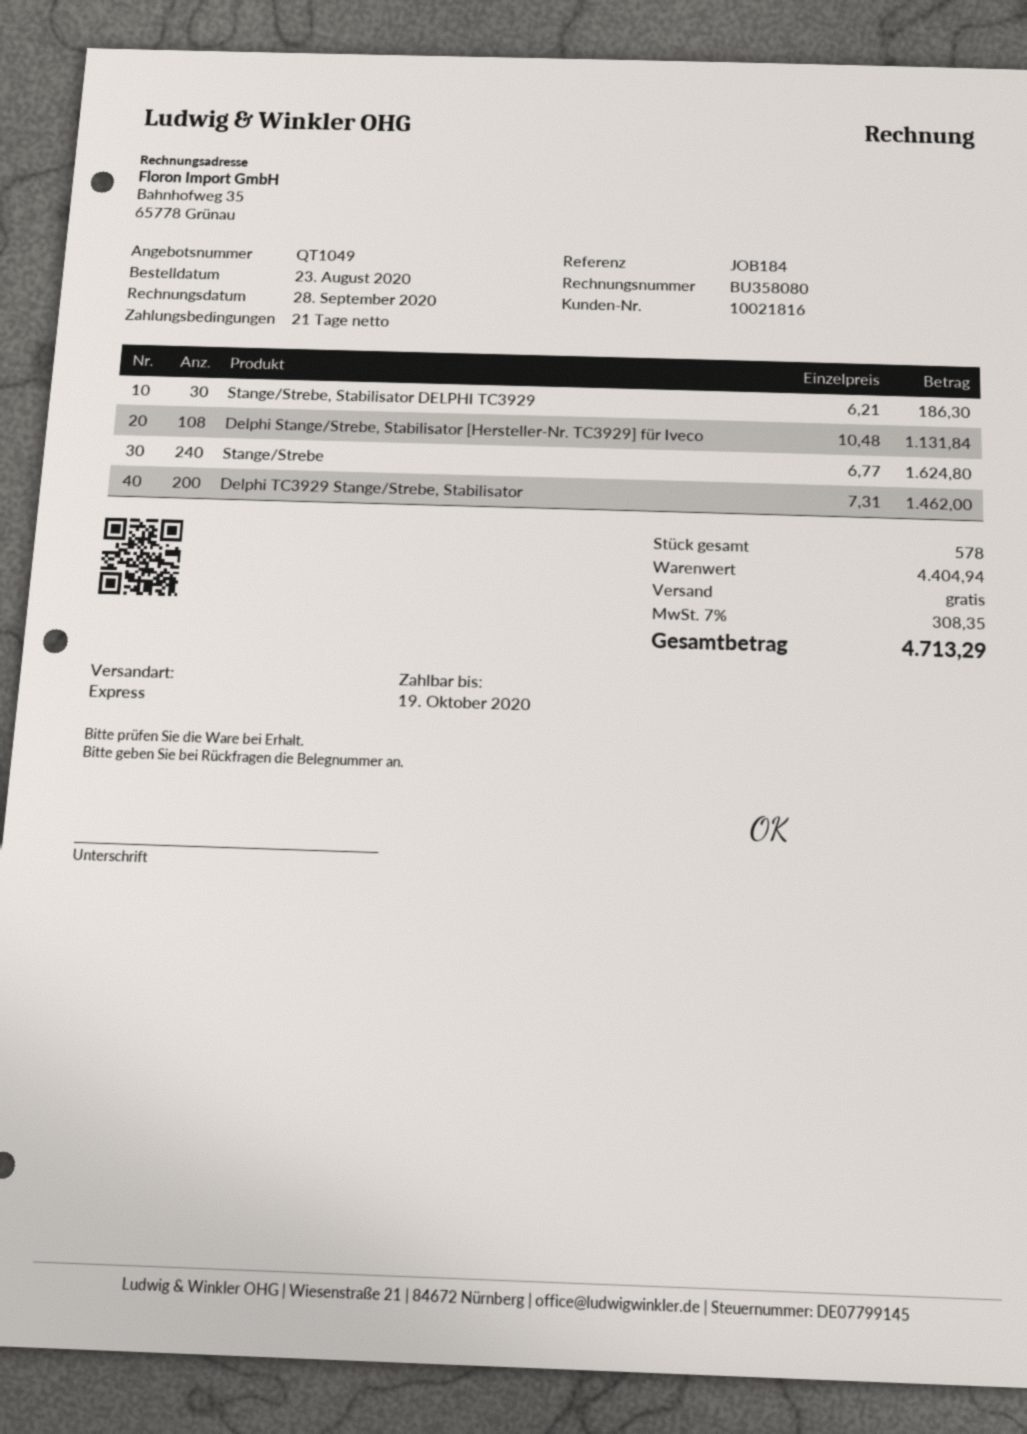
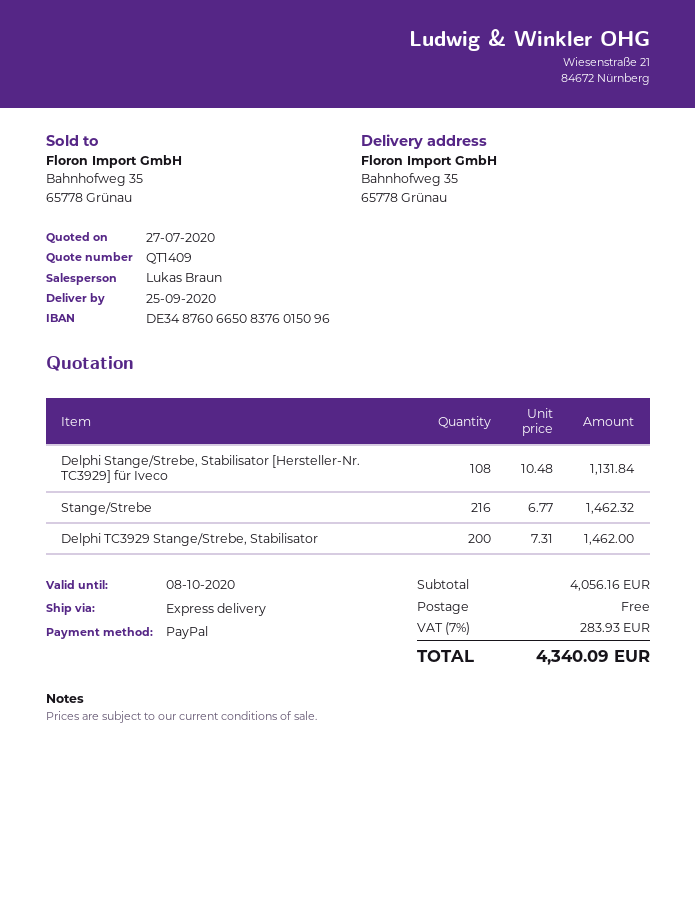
quote number: QT1049 -> QT1409
Stange/Strebe, Stabilisator DELPHI TC3929: 30 x 6.21 = 186.30 -> none
Stange/Strebe: 240 x 6.77 = 1624.80 -> 216 x 6.77 = 1462.32
subtotal: 4404.94 -> 4056.16
tax: 7% = 308.35 -> 7% = 283.93
total: 4713.29 -> 4340.09

